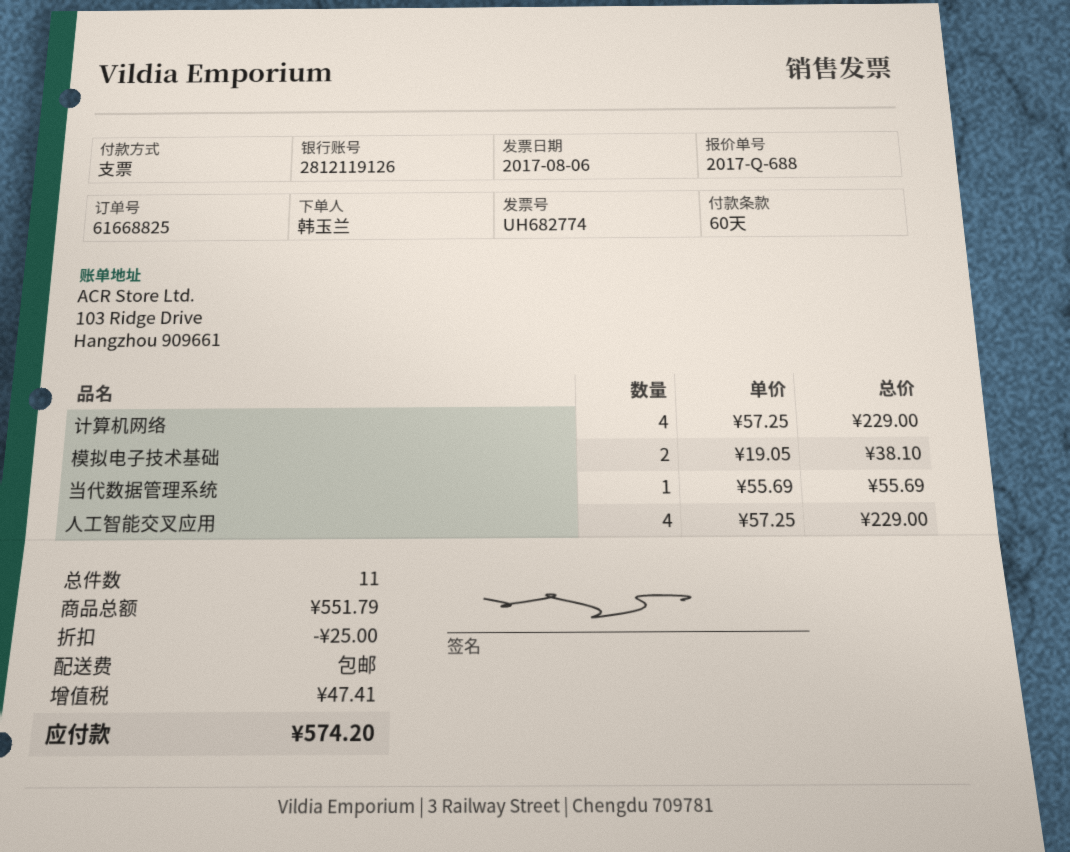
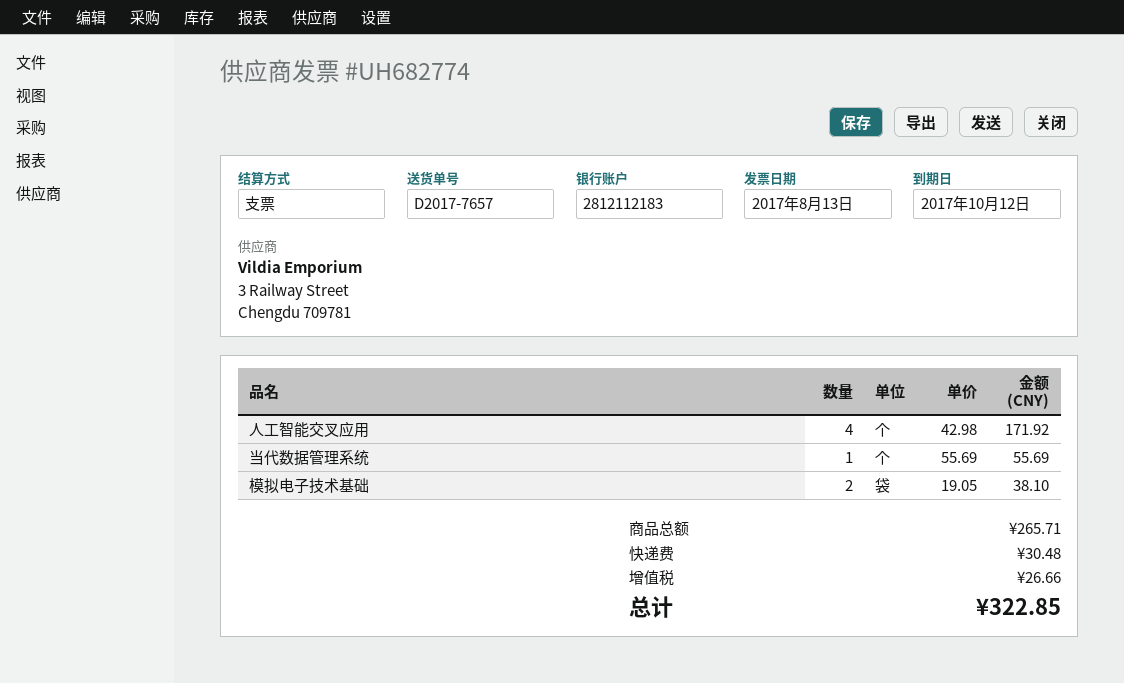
invoice date: 2017-08-06 -> 2017-08-13
bank account: 2812119126 -> 2812112183
计算机网络: 4 x 57.25 = 229.00 -> none
人工智能交叉应用: 4 x 57.25 = 229.00 -> 4 x 42.98 = 171.92
subtotal: 551.79 -> 265.71
discount: 25.00 -> none
shipping: 0.00 -> 30.48
tax: 47.41 -> 26.66
total: 574.20 -> 322.85

